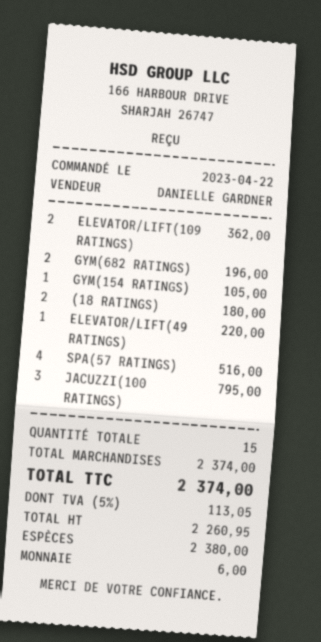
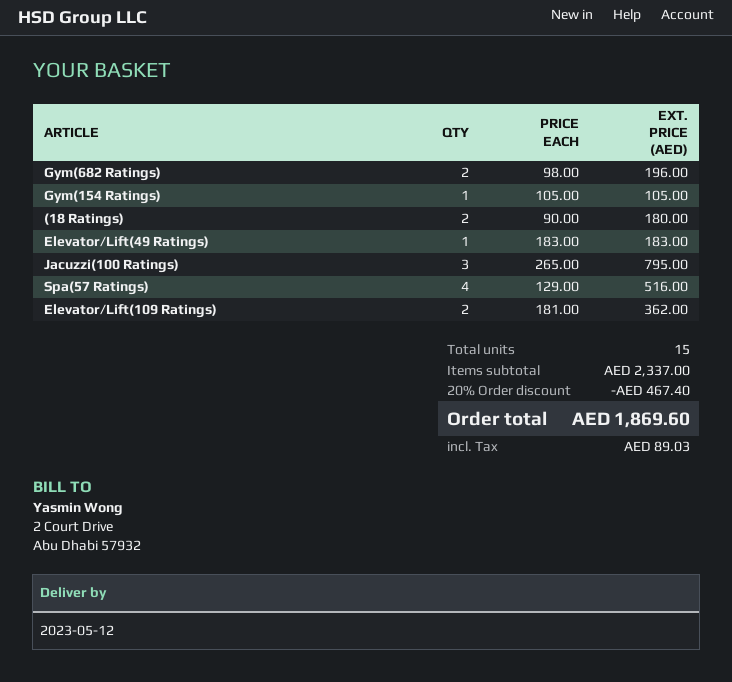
ELEVATOR/LIFT(49 RATINGS): 1 for 220.00 -> 1 for 183.00
subtotal: 2374.00 -> 2337.00
discount: none -> 20% = 467.40
tax: 113.05 -> 89.03
total: 2374.00 -> 1869.60

